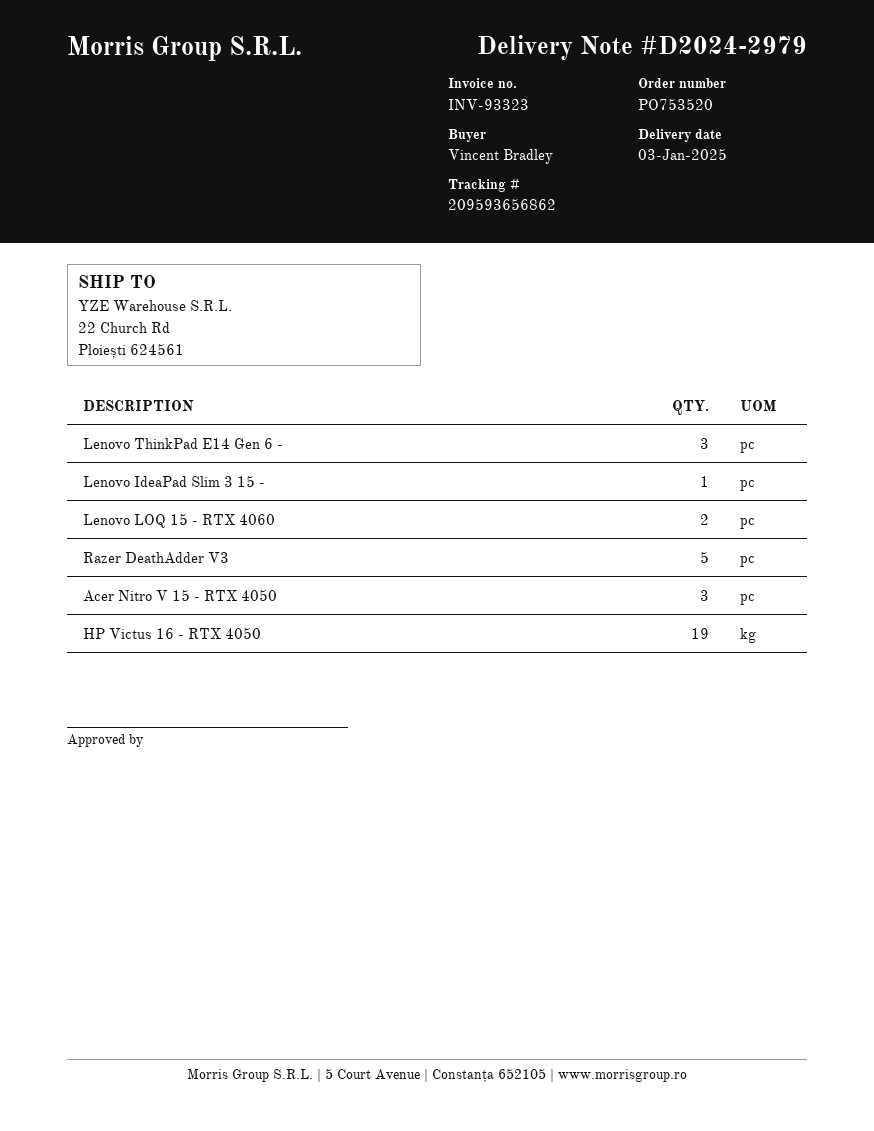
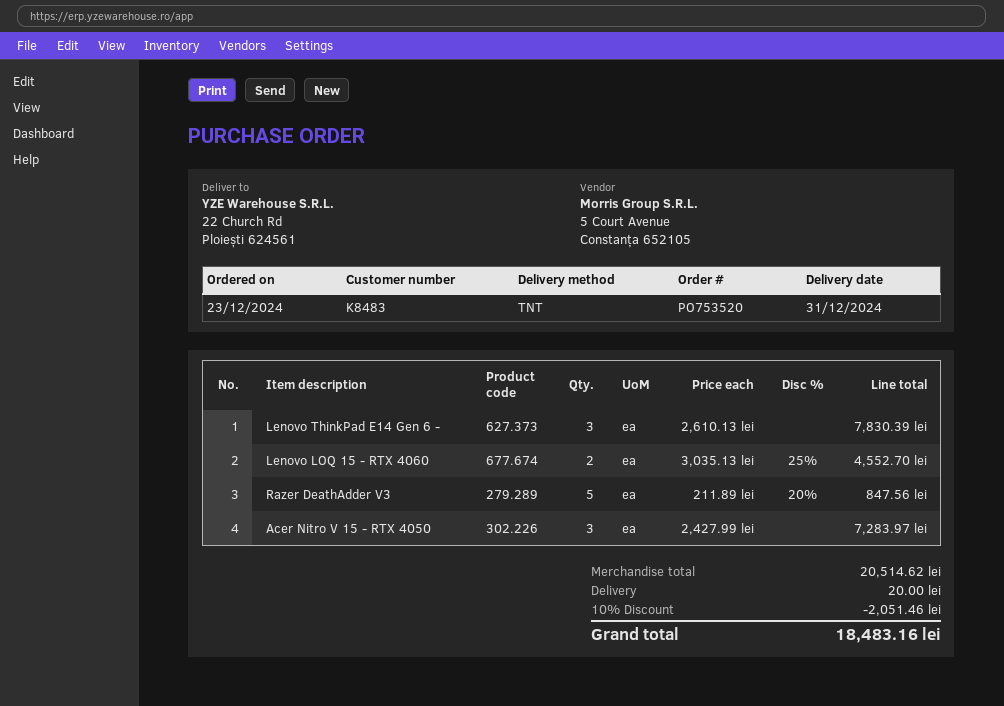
delivery date: 2025-01-03 -> 2024-12-31
Lenovo IdeaPad Slim 3 15 -: 1 -> none
HP Victus 16 - RTX 4050: 19 -> none

